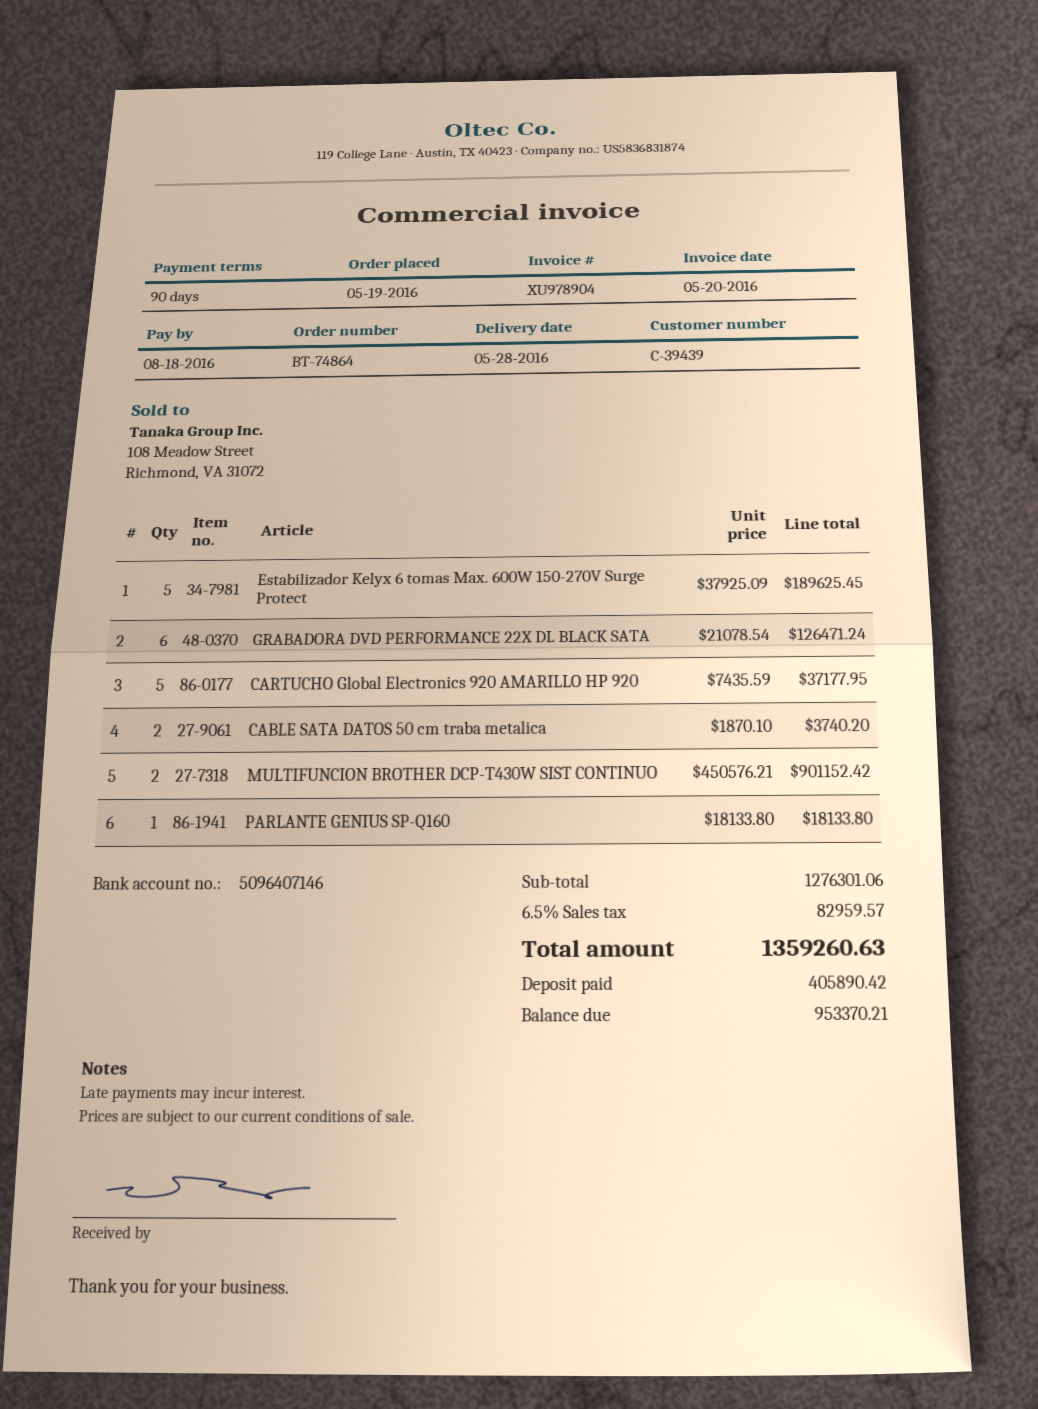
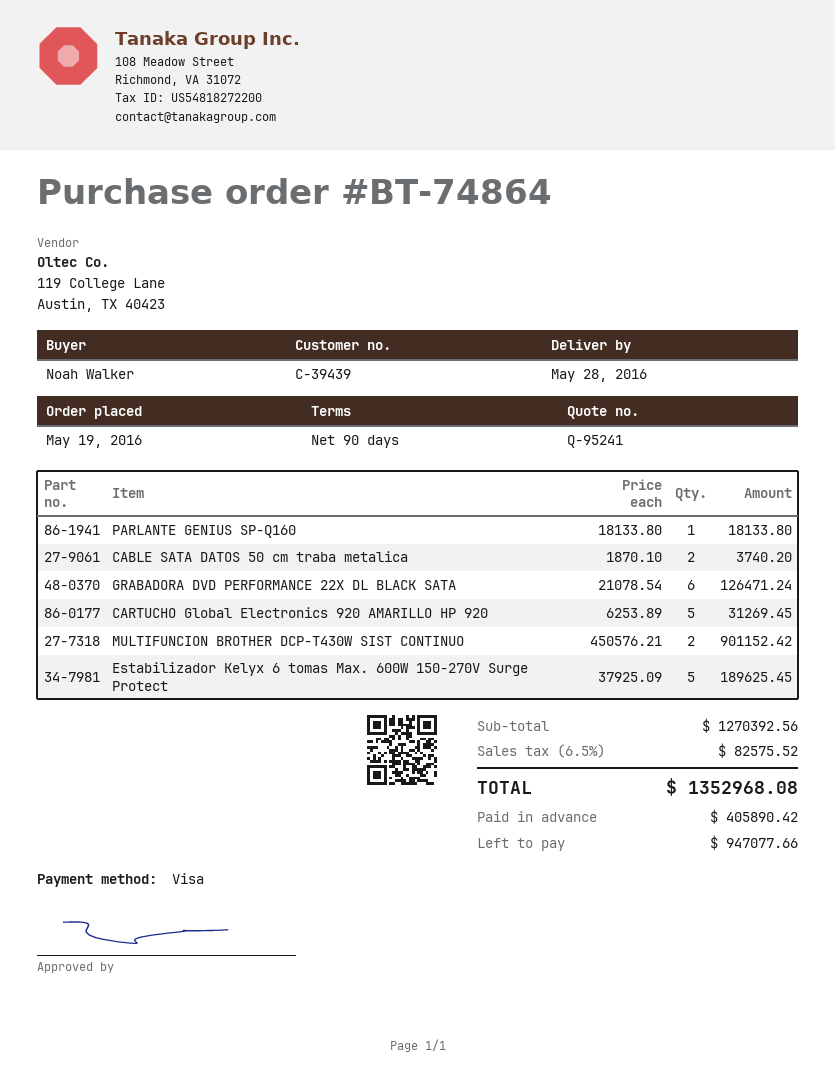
CARTUCHO Global Electronics 920 AMARILLO HP 920: 5 x 7435.59 = 37177.95 -> 5 x 6253.89 = 31269.45
subtotal: 1276301.06 -> 1270392.56
tax: 6.5% = 82959.57 -> 6.5% = 82575.52
total: 1359260.63 -> 1352968.08
balance: 953370.21 -> 947077.66

